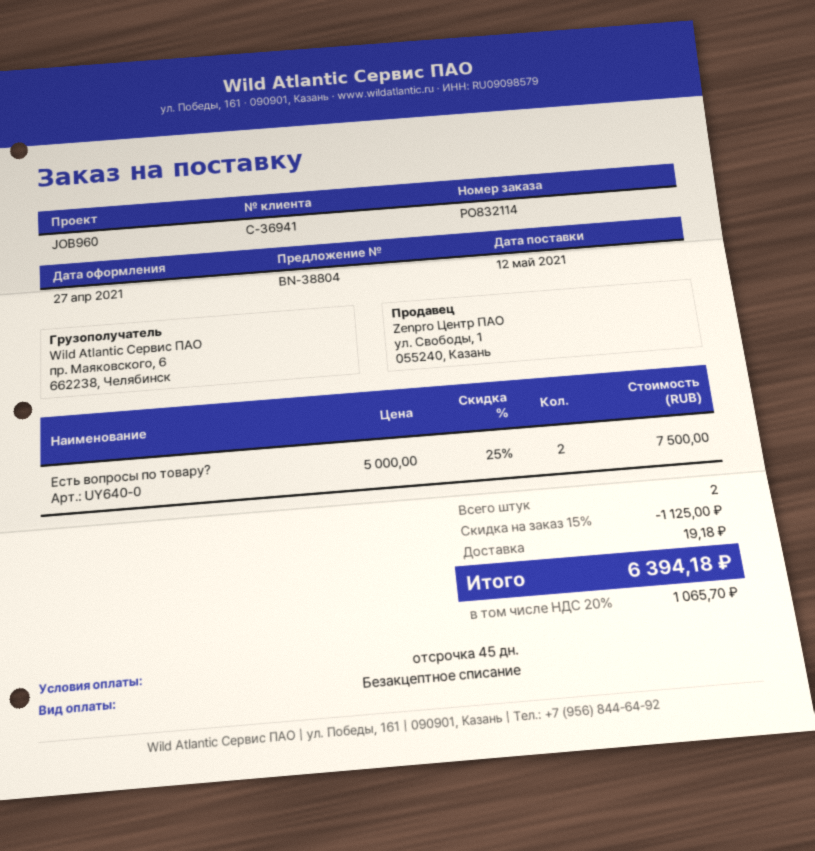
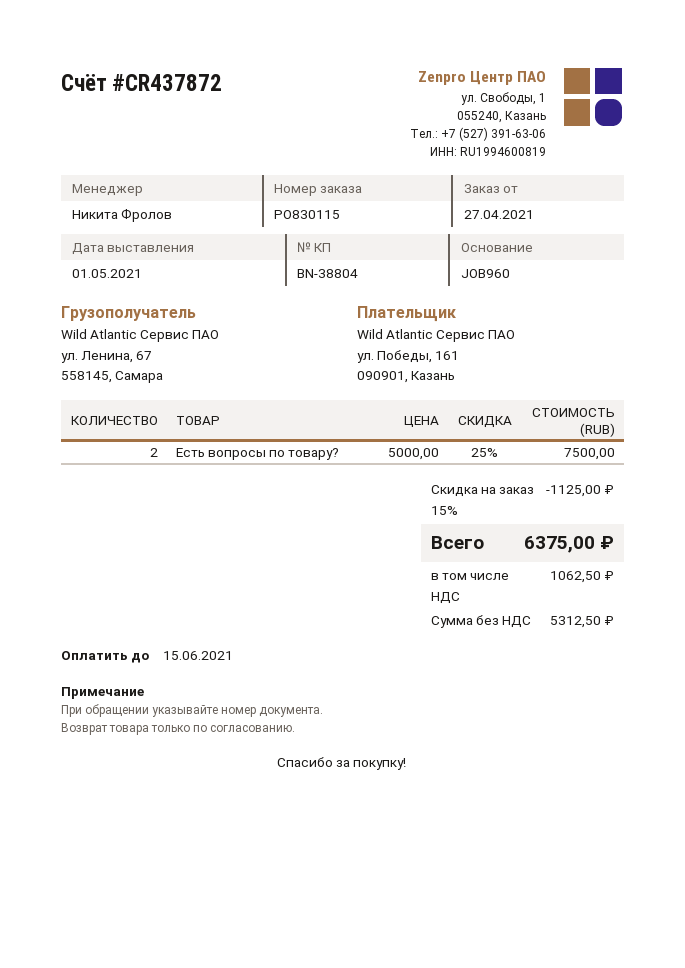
order number: PO832114 -> PO830115
ship to: пр. Маяковского, 6, 662238, Челябинск -> ул. Ленина, 67, 558145, Самара
shipping: 19.18 -> none
tax: 1065.70 -> 1062.50
total: 6394.18 -> 6375.00

